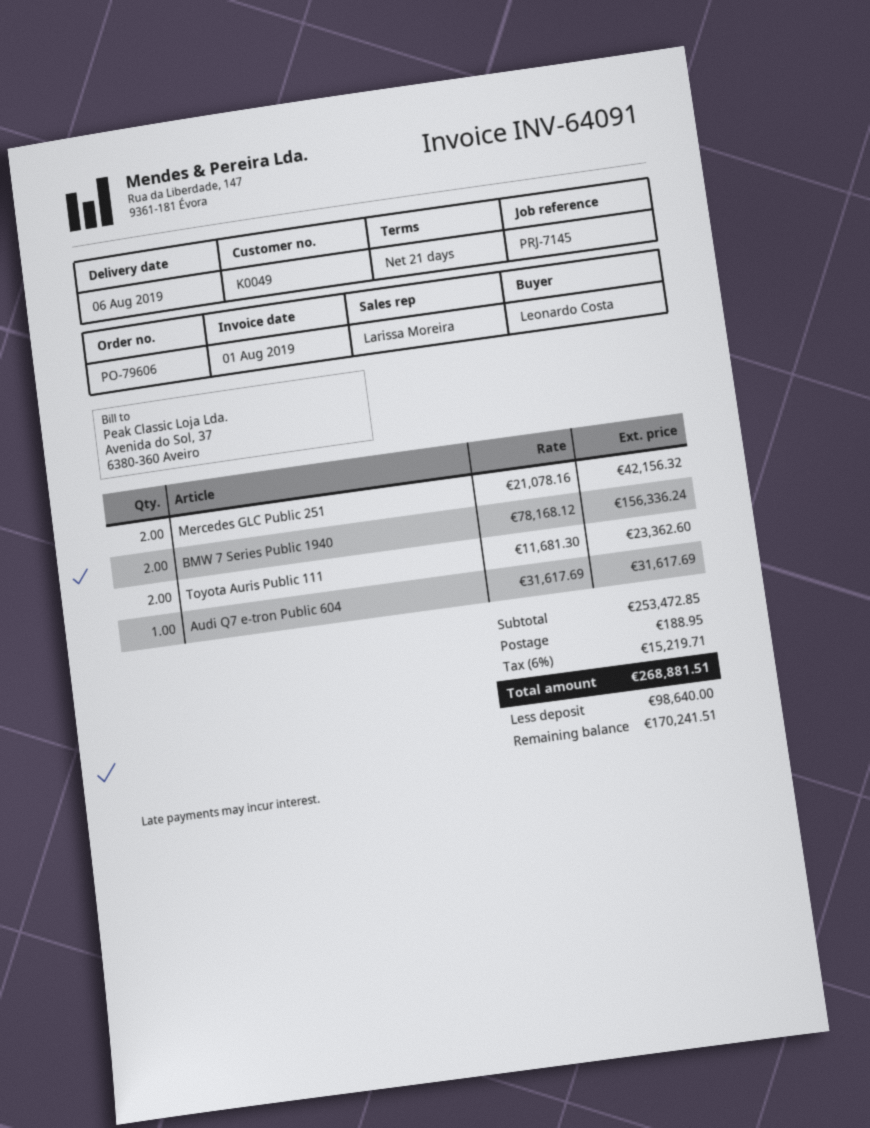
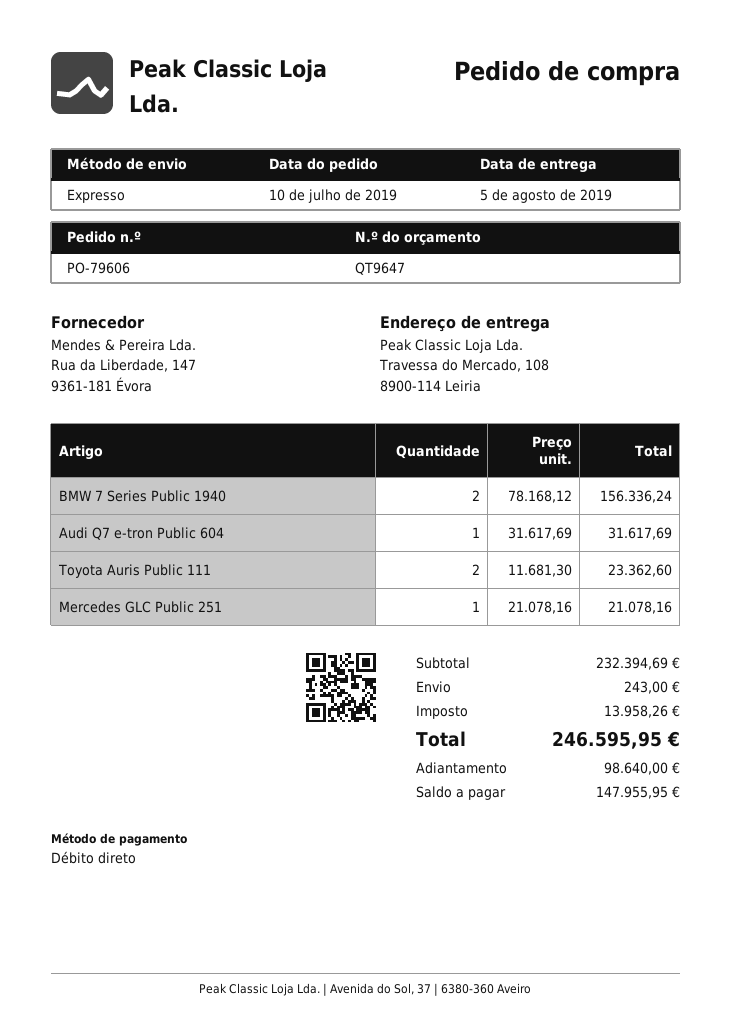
delivery date: 2019-08-06 -> 2019-08-05
Mercedes GLC Public 251: 2 x 21078.16 = 42156.32 -> 1 x 21078.16 = 21078.16
subtotal: 253472.85 -> 232394.69
shipping: 188.95 -> 243.00
tax: 15219.71 -> 13958.26
total: 268881.51 -> 246595.95
balance: 170241.51 -> 147955.95

